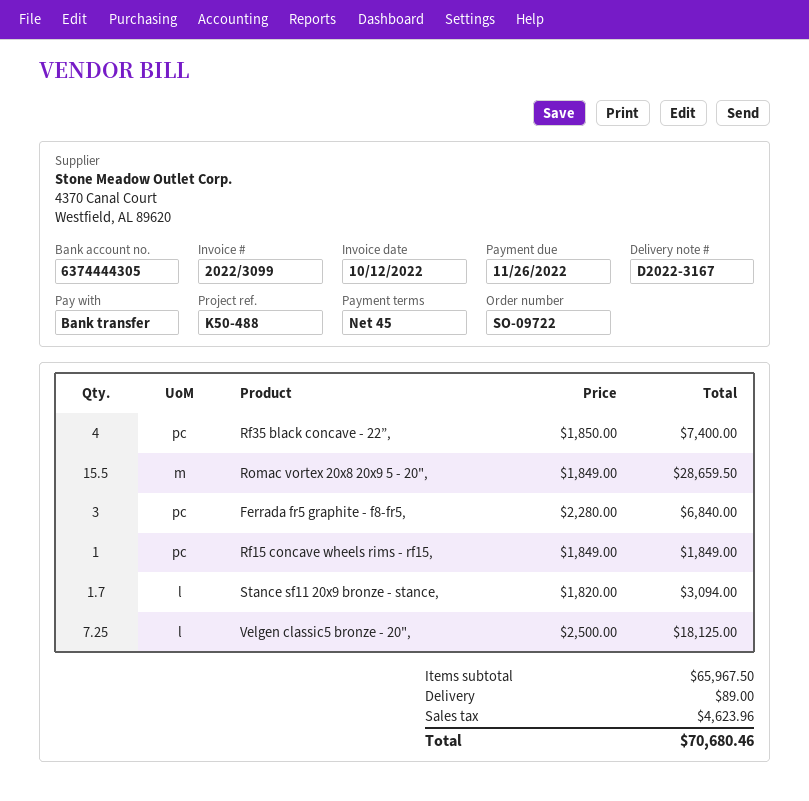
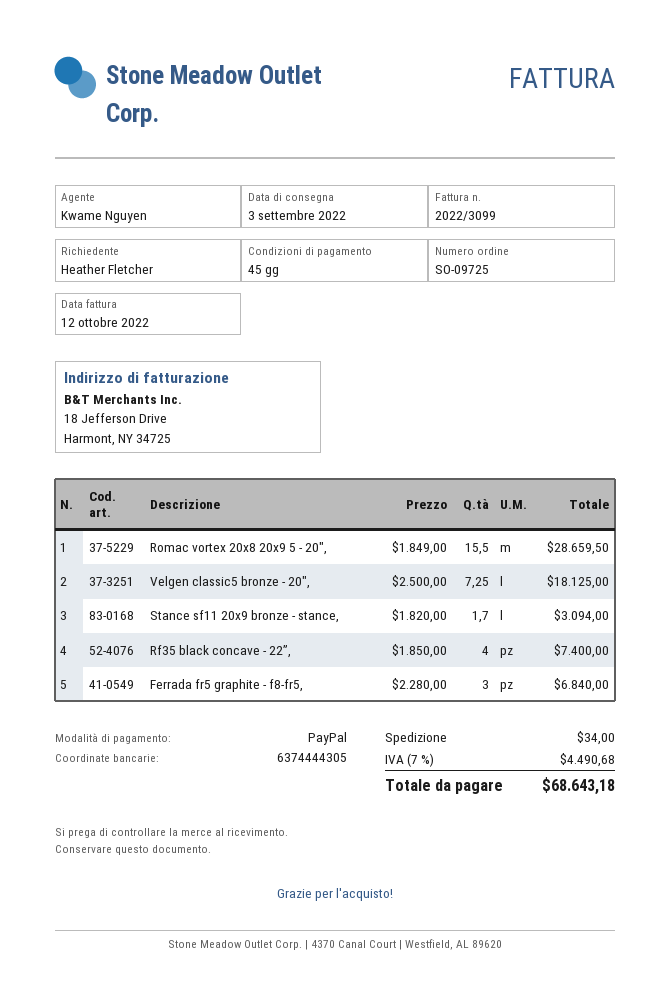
order number: SO-09722 -> SO-09725
payment method: bank transfer -> PayPal
Rf15 concave wheels rims - rf15,: 1 x 1849.00 = 1849.00 -> none
shipping: 89.00 -> 34.00
tax: 4623.96 -> 4490.68
total: 70680.46 -> 68643.18

